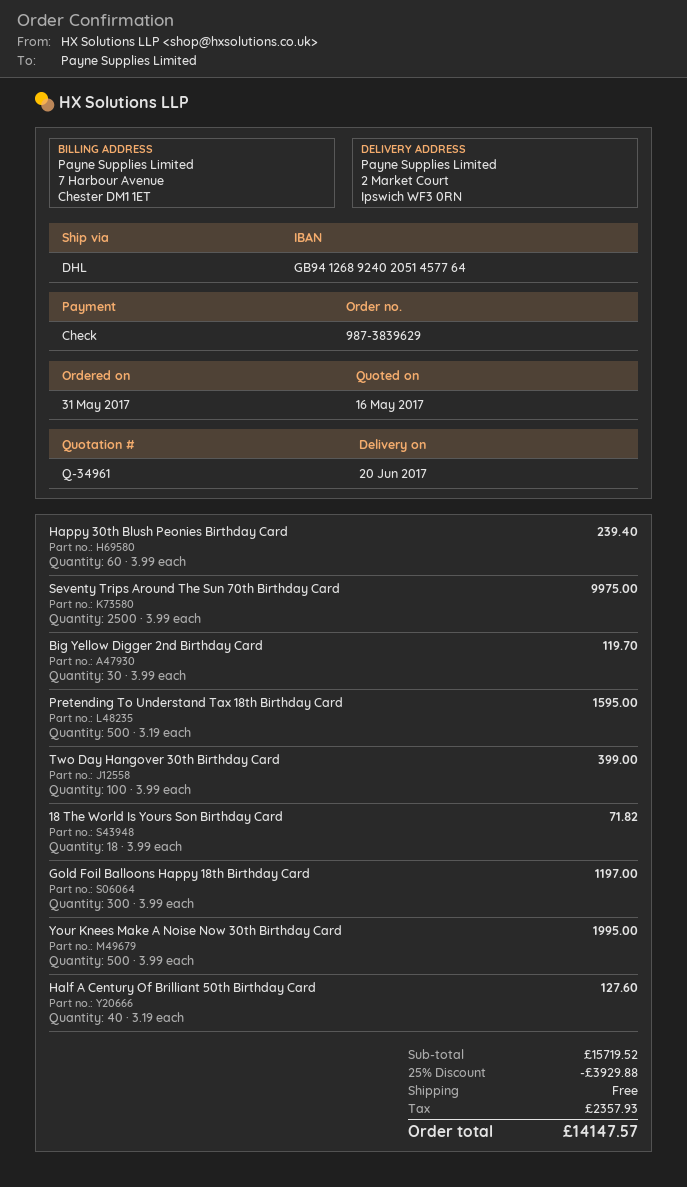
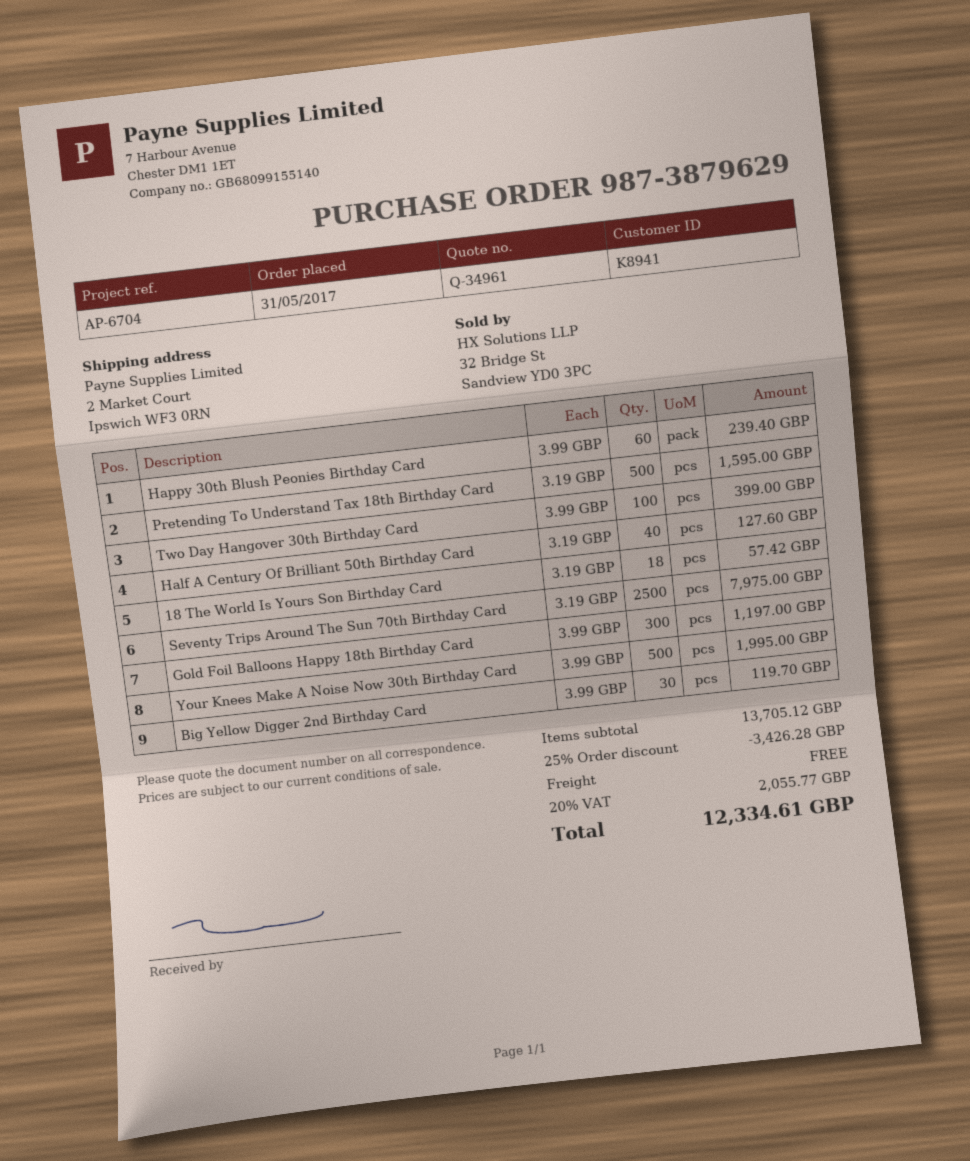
order number: 987-3839629 -> 987-3879629
Seventy Trips Around The Sun 70th Birthday Card: 2500 x 3.99 = 9975.00 -> 2500 x 3.19 = 7975.00
18 The World Is Yours Son Birthday Card: 18 x 3.99 = 71.82 -> 18 x 3.19 = 57.42
subtotal: 15719.52 -> 13705.12
discount: 25% = 3929.88 -> 25% = 3426.28
tax: 2357.93 -> 2055.77
total: 14147.57 -> 12334.61

